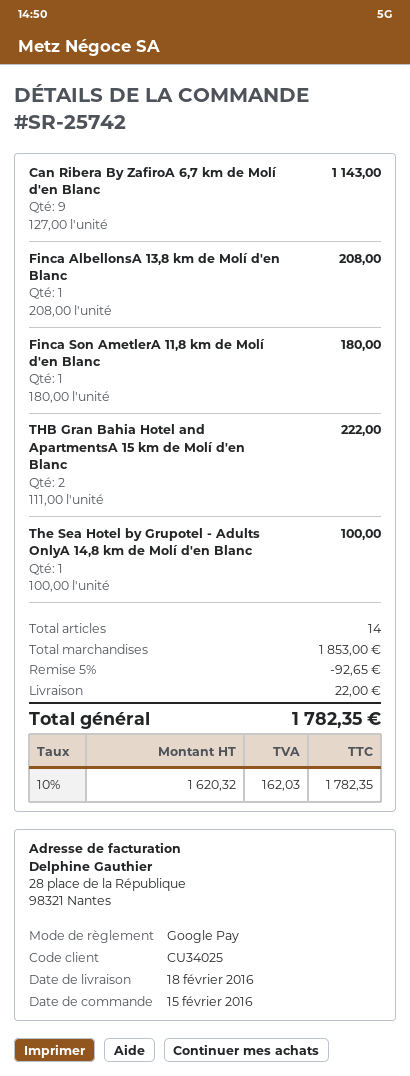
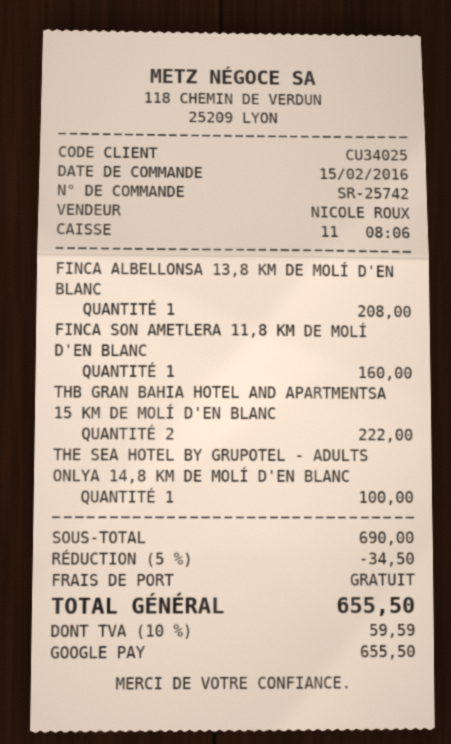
Can Ribera By ZafiroA 6,7 km de Molí d'en Blanc: 9 for 1143.00 -> none
Finca Son AmetlerA 11,8 km de Molí d'en Blanc: 1 for 180.00 -> 1 for 160.00
subtotal: 1853.00 -> 690.00
discount: 5% = 92.65 -> 5% = 34.50
shipping: 22.00 -> 0.00
tax: 10% = 162.03 -> 10% = 59.59
total: 1782.35 -> 655.50

